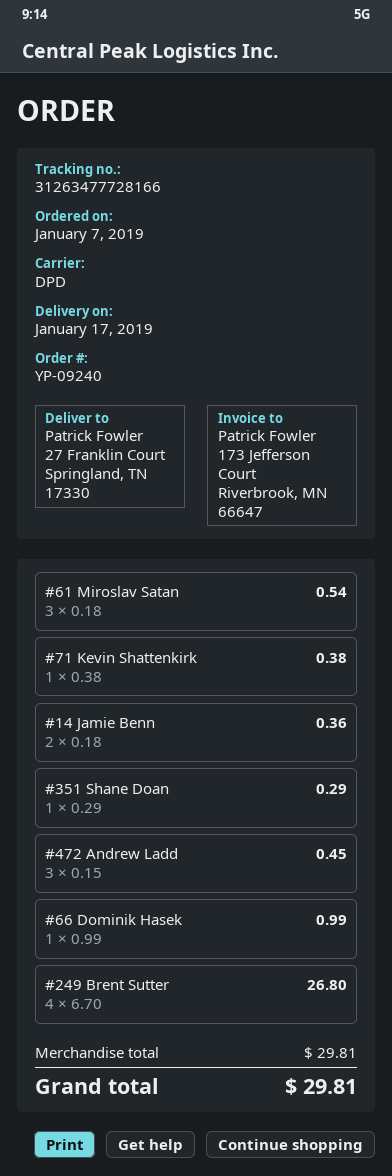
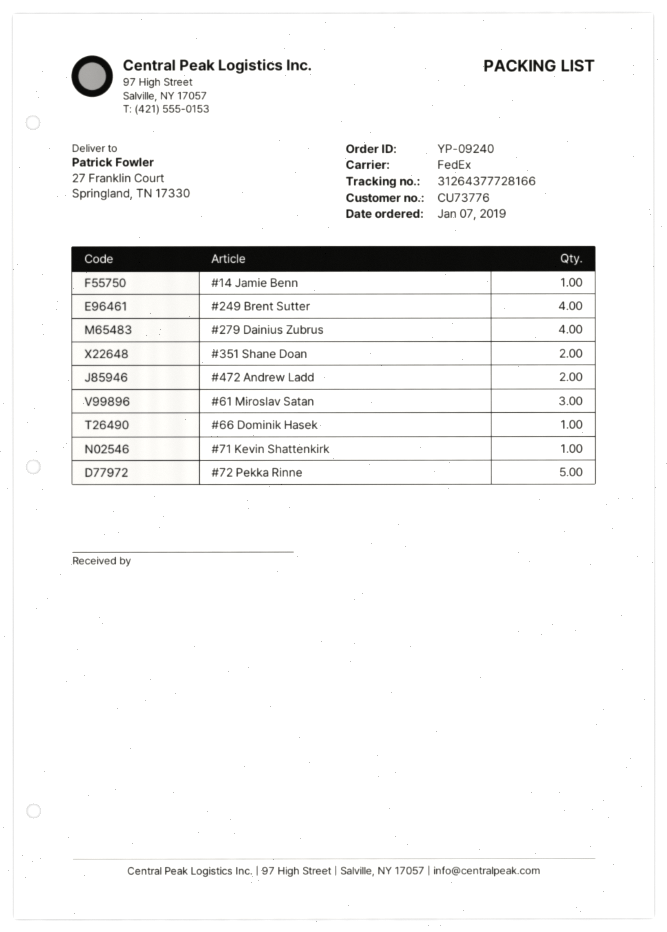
shipping method: DPD -> FedEx
tracking number: 31263477728166 -> 31264377728166
#14 Jamie Benn: 2 -> 1
#351 Shane Doan: 1 -> 2
#472 Andrew Ladd: 3 -> 2
#279 Dainius Zubrus: none -> 4
#72 Pekka Rinne: none -> 5

